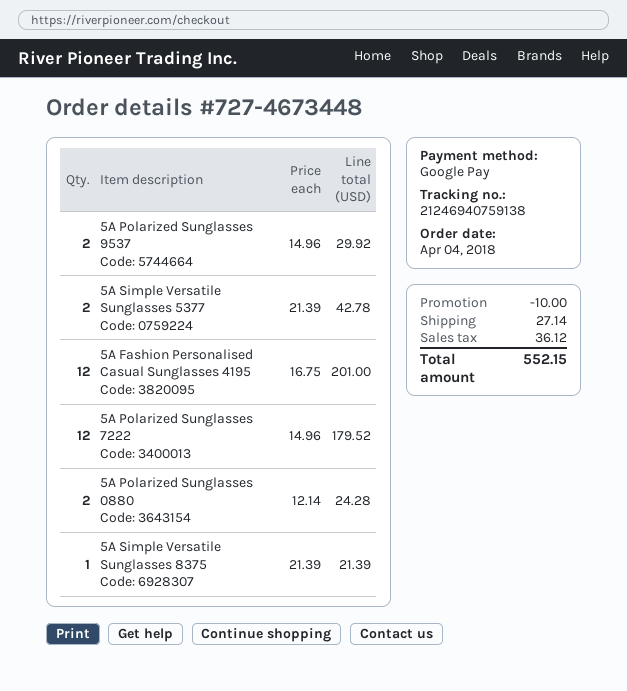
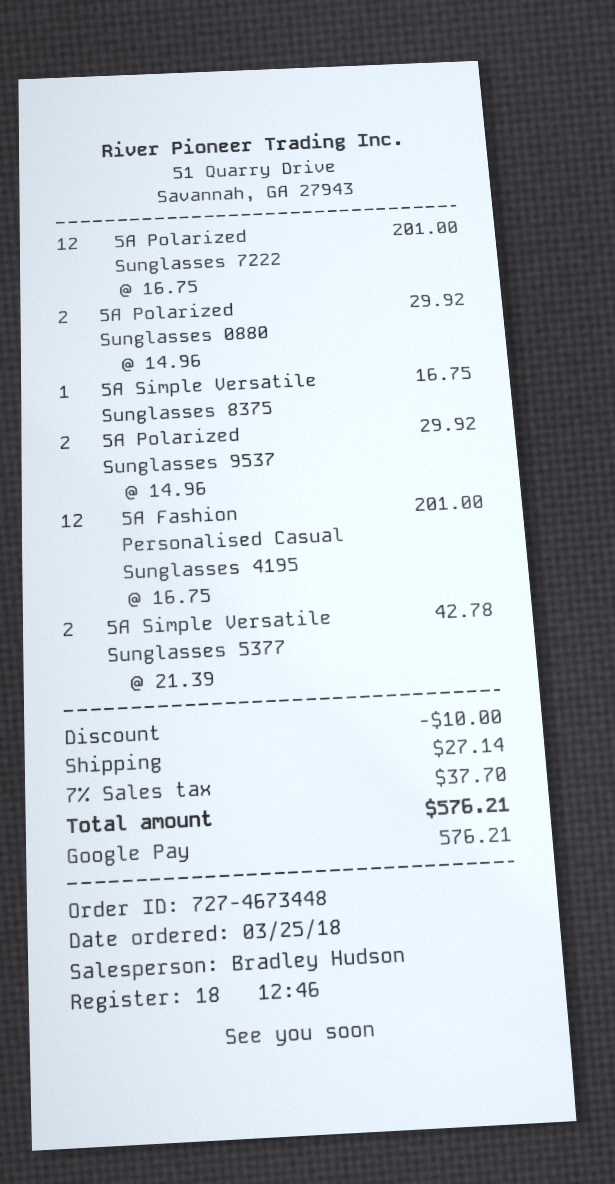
order date: 2018-04-04 -> 2018-03-25
5A Polarized Sunglasses 7222: 12 x 14.96 = 179.52 -> 12 x 16.75 = 201.00
5A Polarized Sunglasses 0880: 2 x 12.14 = 24.28 -> 2 x 14.96 = 29.92
5A Simple Versatile Sunglasses 8375: 1 x 21.39 = 21.39 -> 1 x 16.75 = 16.75
tax: 36.12 -> 37.70
total: 552.15 -> 576.21

